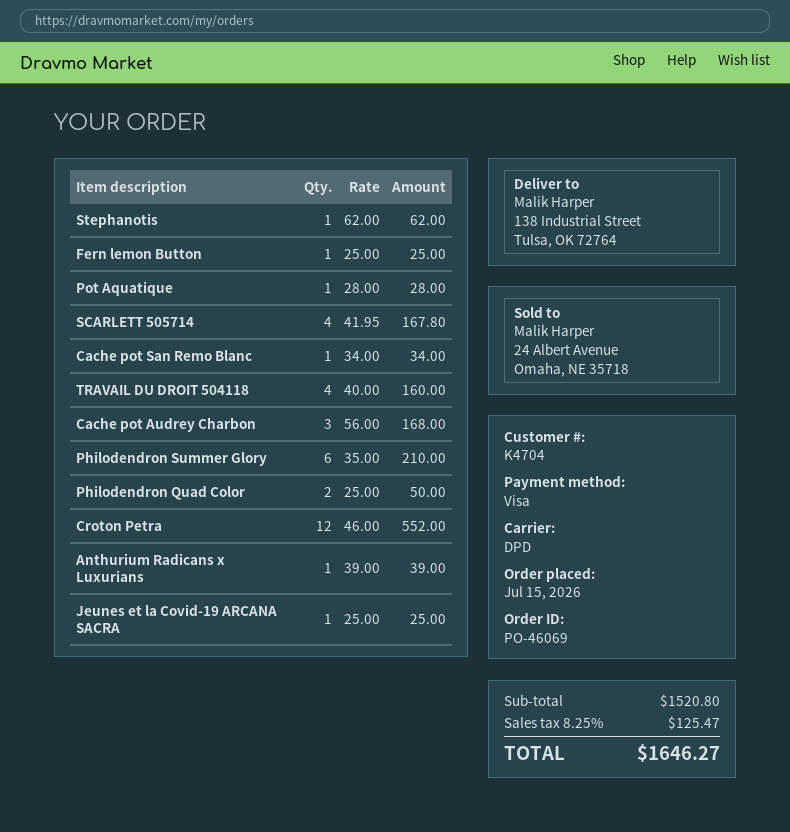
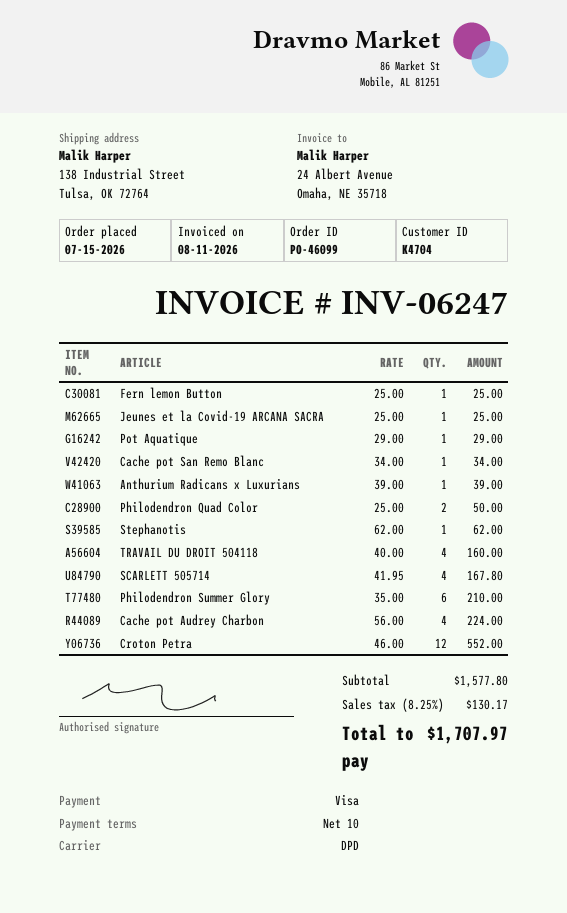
order number: PO-46069 -> PO-46099
Pot Aquatique: 1 x 28.00 = 28.00 -> 1 x 29.00 = 29.00
Cache pot Audrey Charbon: 3 x 56.00 = 168.00 -> 4 x 56.00 = 224.00
subtotal: 1520.80 -> 1577.80
tax: 8.25% = 125.47 -> 8.25% = 130.17
total: 1646.27 -> 1707.97

